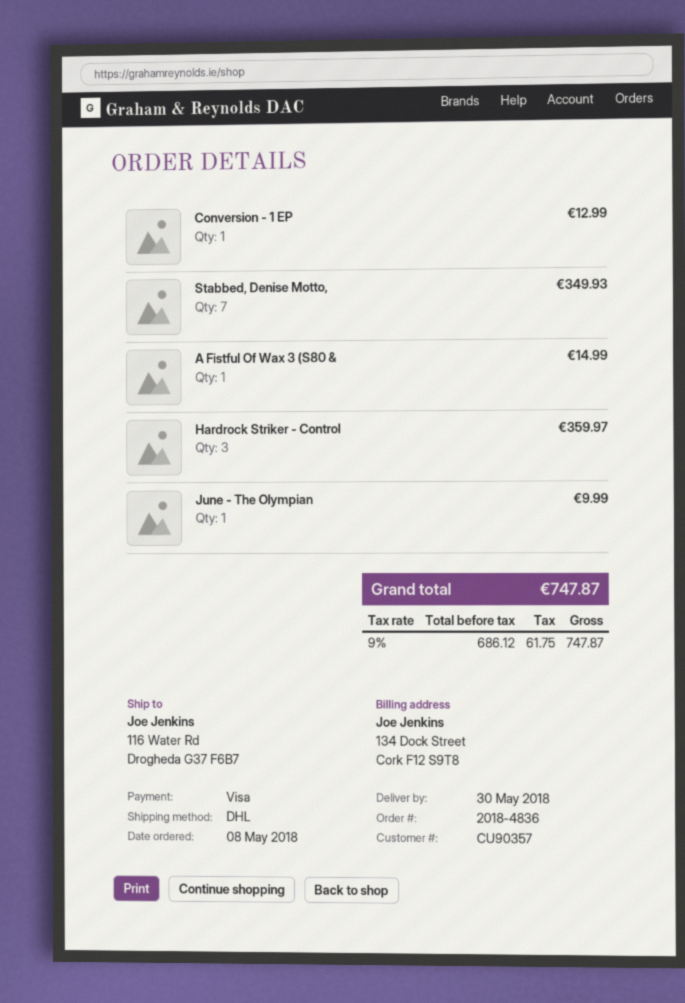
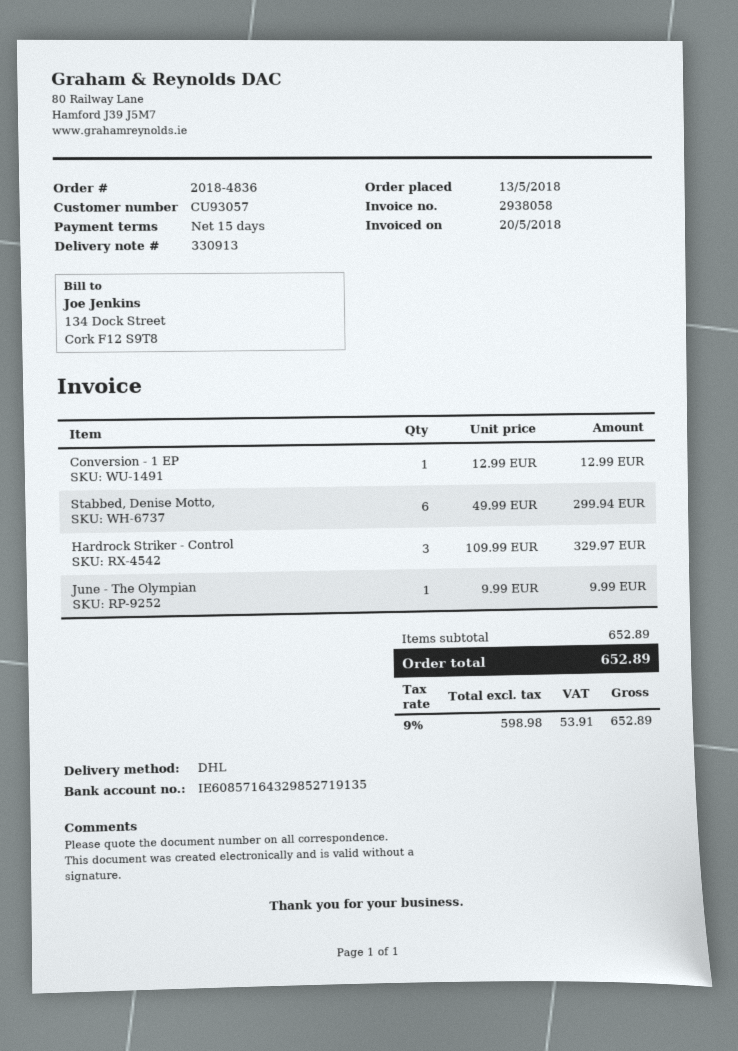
order date: 2018-05-08 -> 2018-05-13
customer number: CU90357 -> CU93057
Stabbed, Denise Motto,: 7 for 349.93 -> 6 for 299.94
A Fistful Of Wax 3 (S80 &: 1 for 14.99 -> none
Hardrock Striker - Control: 3 for 359.97 -> 3 for 329.97
net: 686.12 -> 598.98
tax: 9% = 61.75 -> 9% = 53.91
total: 747.87 -> 652.89

